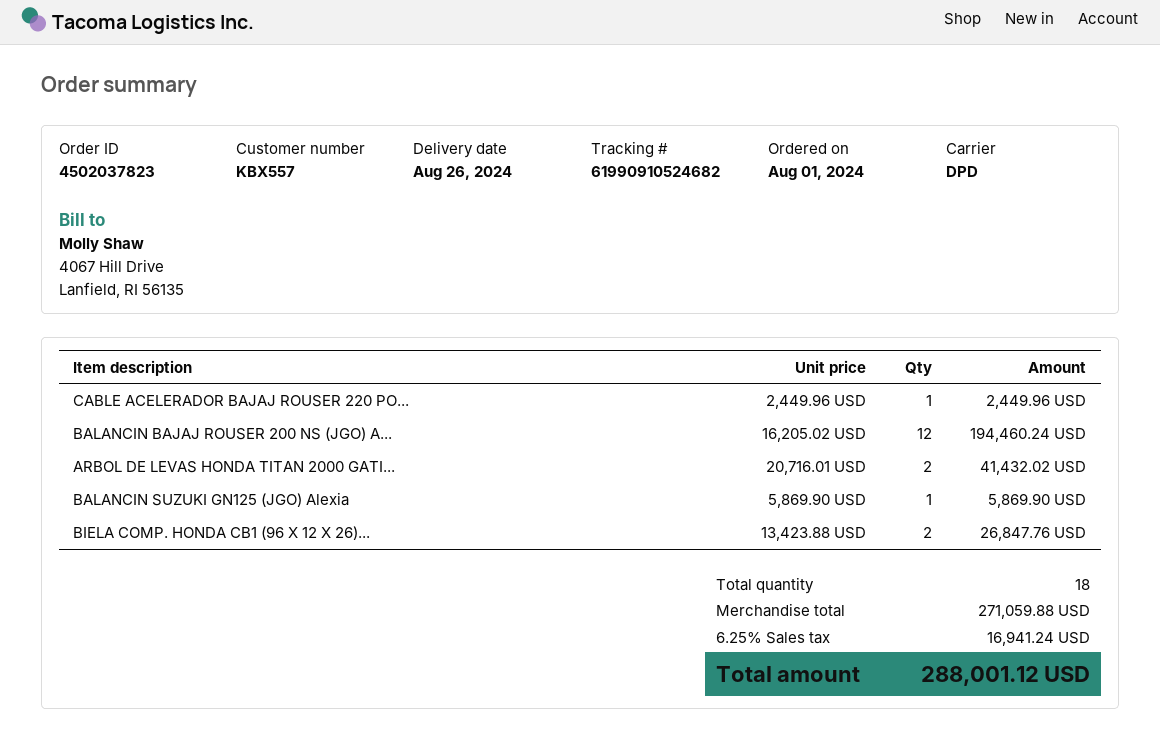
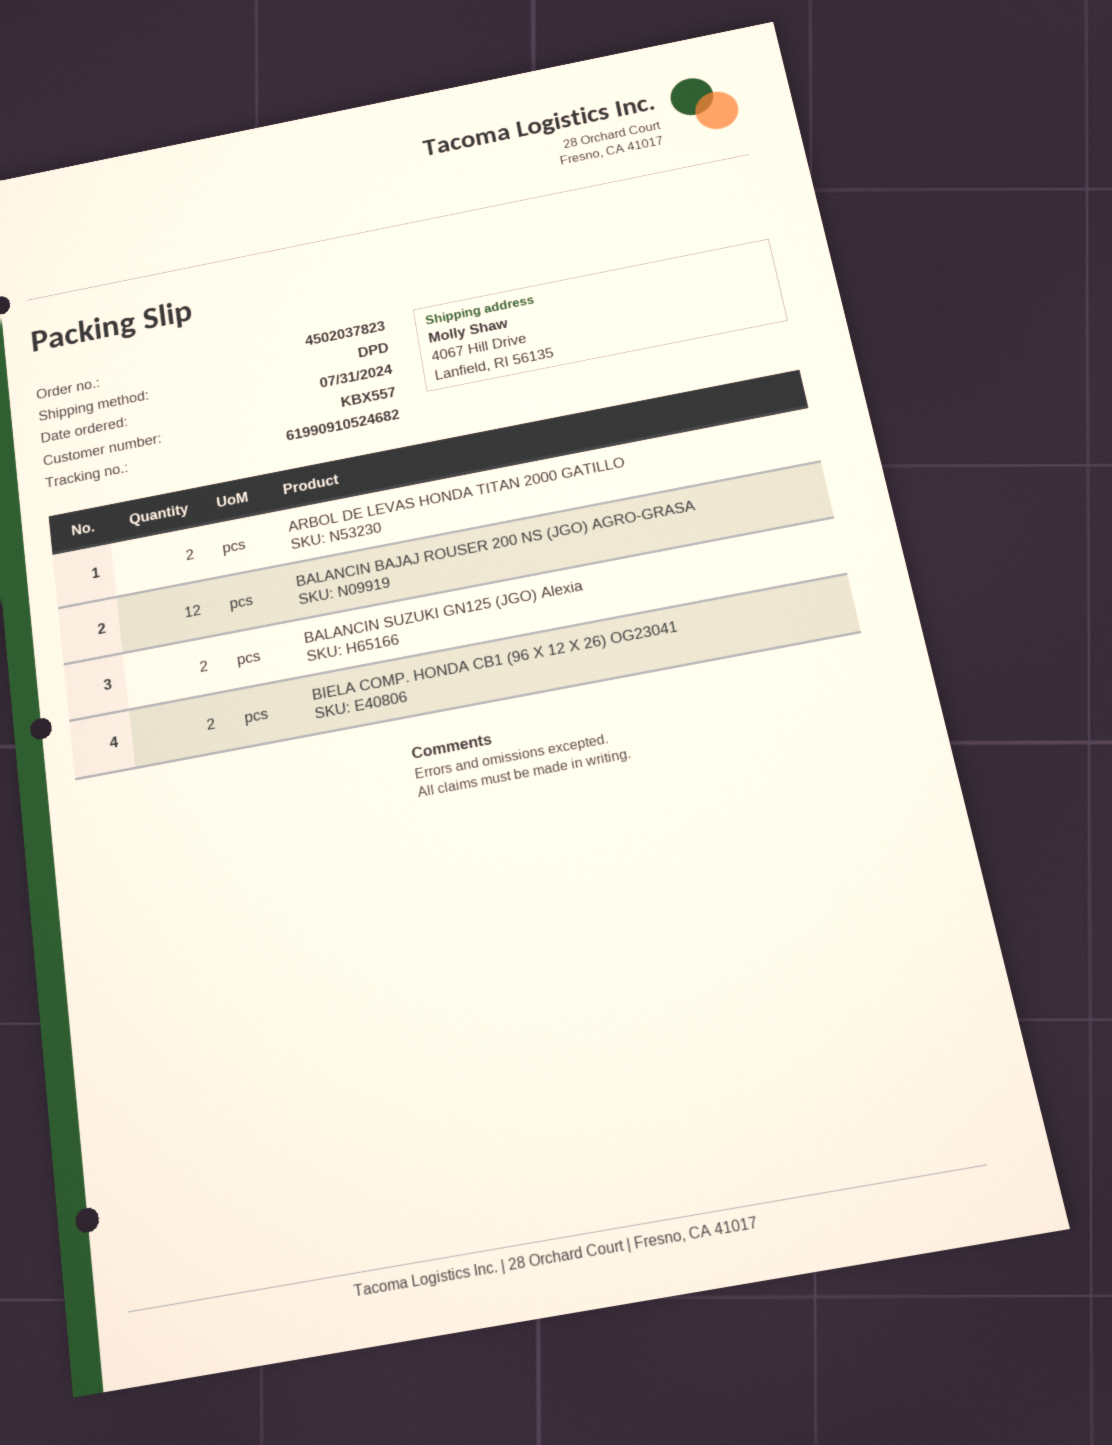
order date: 2024-08-01 -> 2024-07-31
CABLE ACELERADOR BAJAJ ROUSER 220 PO...: 1 -> none
BALANCIN SUZUKI GN125 (JGO) Alexia: 1 -> 2

